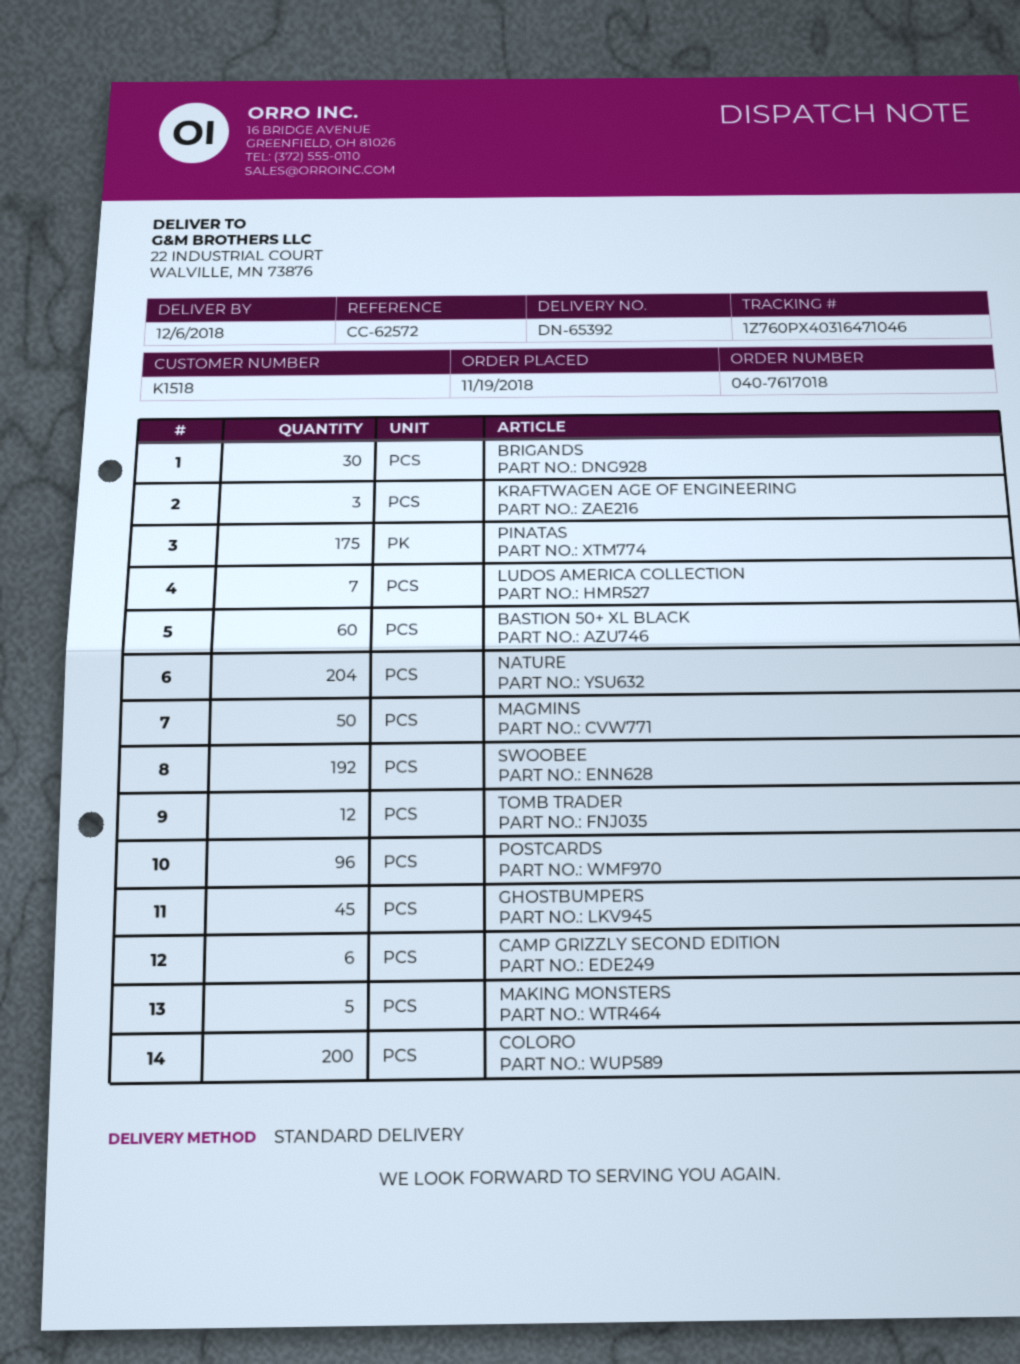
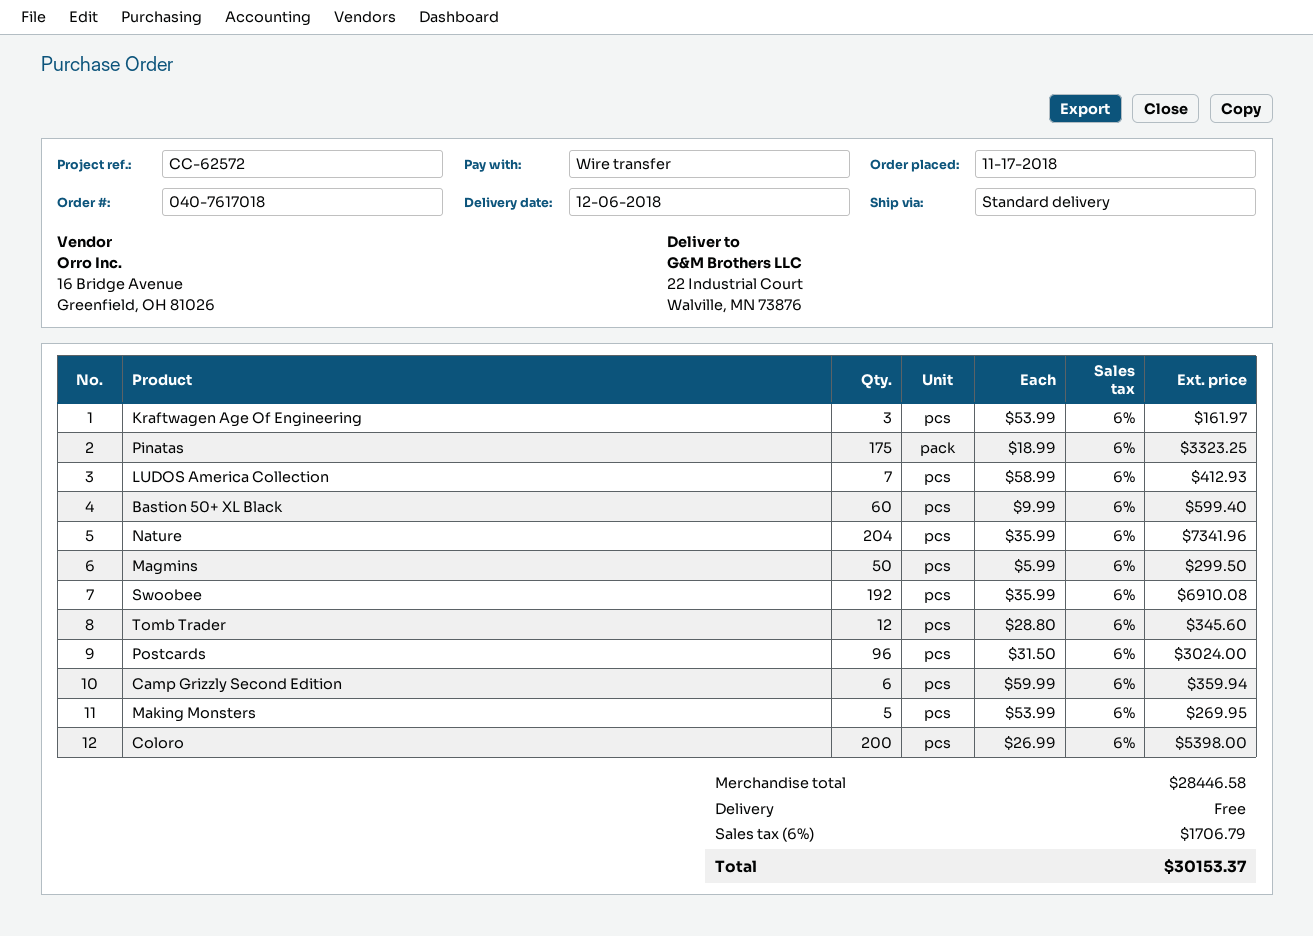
order date: 2018-11-19 -> 2018-11-17
BRIGANDS: 30 -> none
GHOSTBUMPERS: 45 -> none

